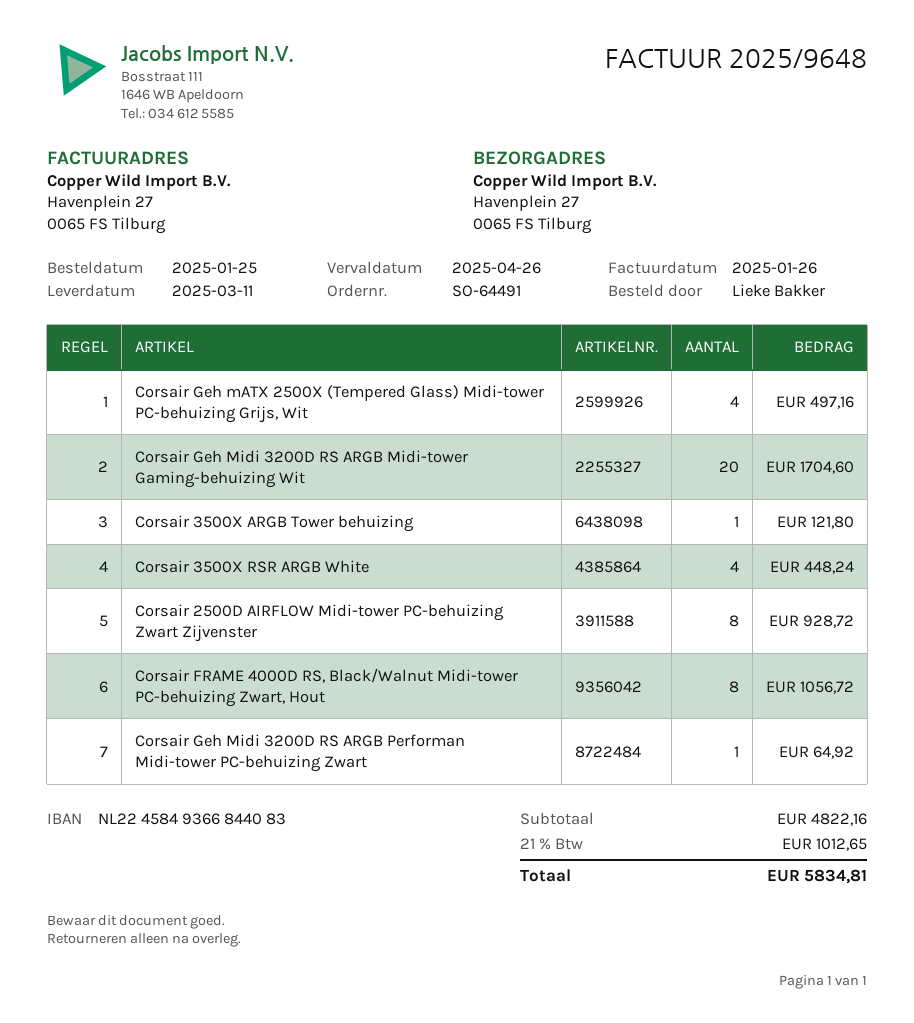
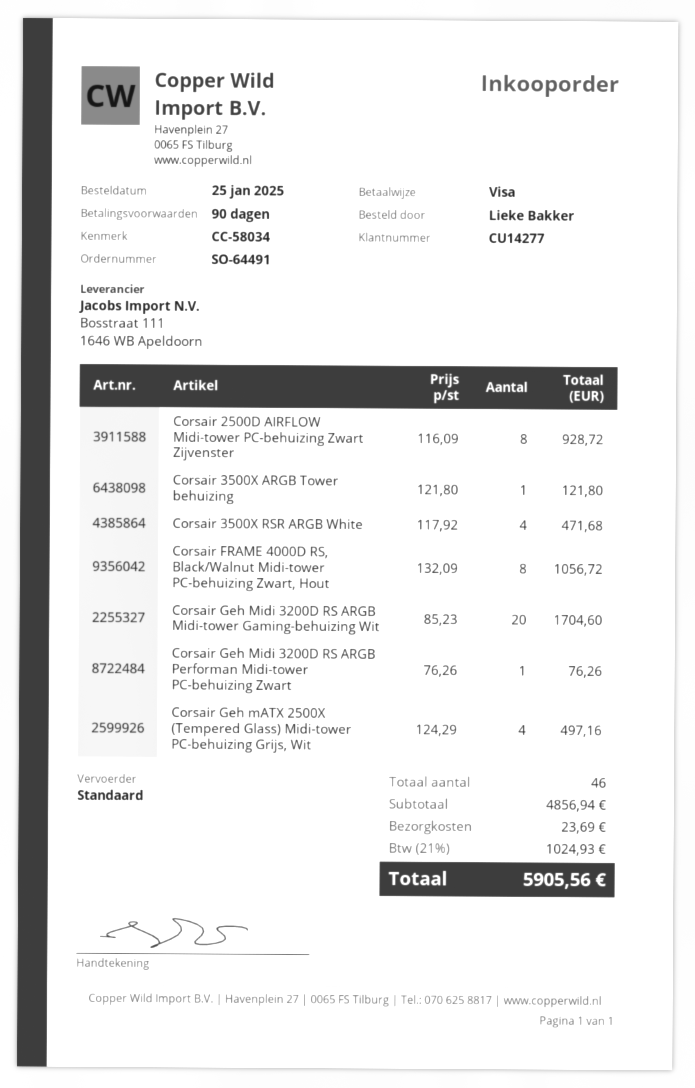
Corsair 3500X RSR ARGB White: 4 for 448.24 -> 4 for 471.68
Corsair Geh Midi 3200D RS ARGB Performan Midi-tower PC-behuizing Zwart: 1 for 64.92 -> 1 for 76.26
subtotal: 4822.16 -> 4856.94
shipping: none -> 23.69
tax: 21% = 1012.65 -> 21% = 1024.93
total: 5834.81 -> 5905.56

